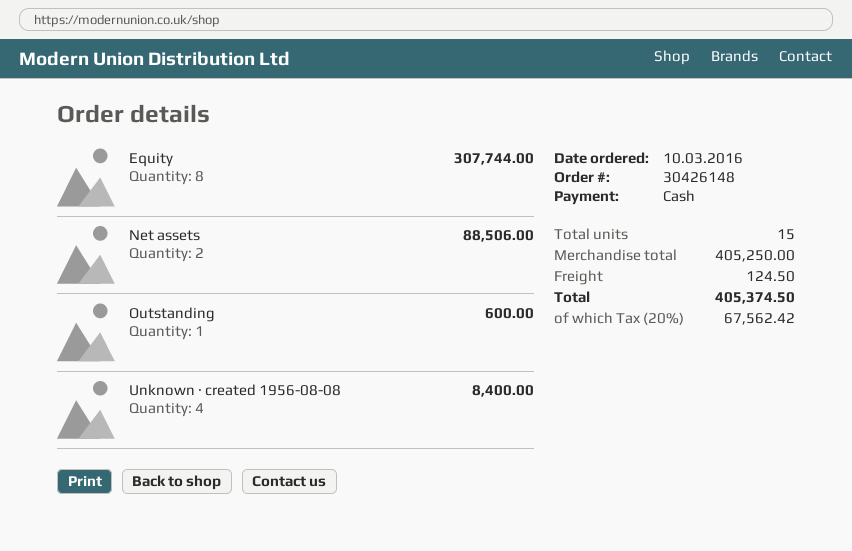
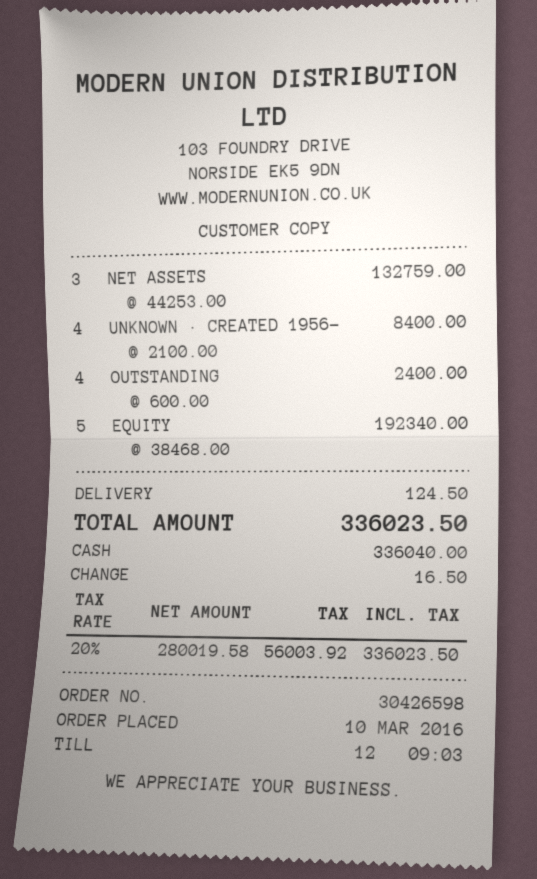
order number: 30426148 -> 30426598
Equity: 8 for 307744.00 -> 5 for 192340.00
Net assets: 2 for 88506.00 -> 3 for 132759.00
Outstanding: 1 for 600.00 -> 4 for 2400.00
tax: 20% = 67562.42 -> 20% = 56003.92
total: 405374.50 -> 336023.50

